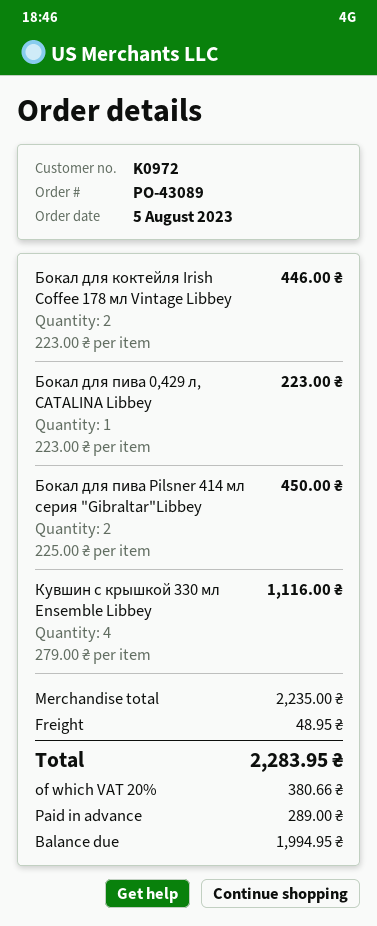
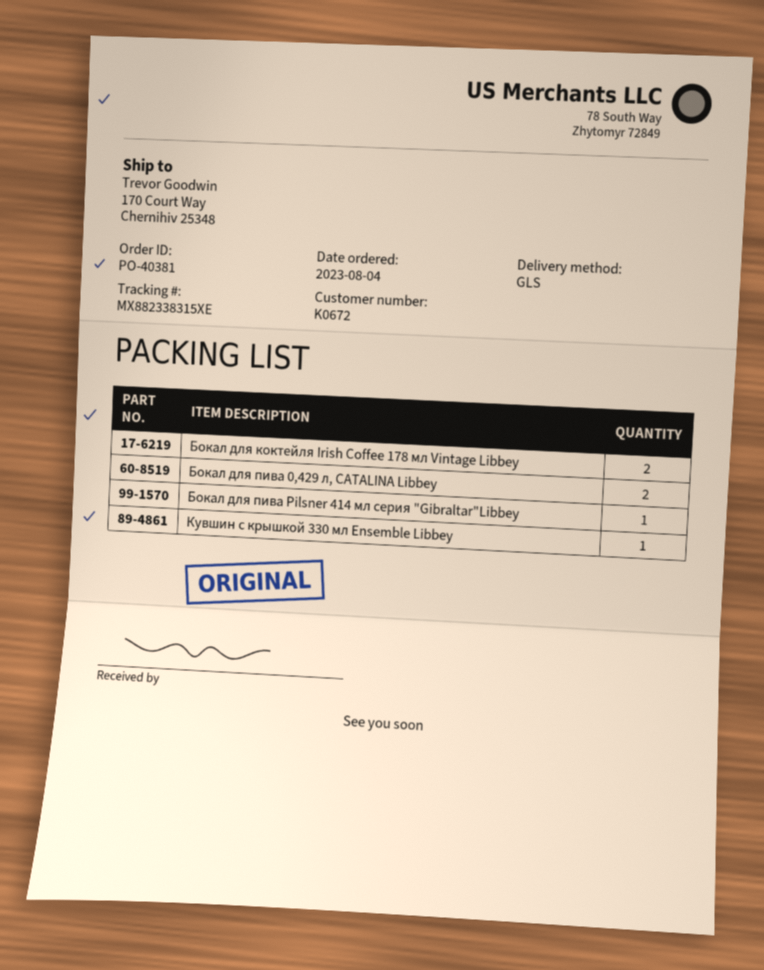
order number: PO-43089 -> PO-40381
order date: 2023-08-05 -> 2023-08-04
customer number: K0972 -> K0672
Бокал для пива 0,429 л, CATALINA Libbey: 1 -> 2
Бокал для пива Pilsner 414 мл серия "Gibraltar"Libbey: 2 -> 1
Кувшин с крышкой 330 мл Ensemble Libbey: 4 -> 1

